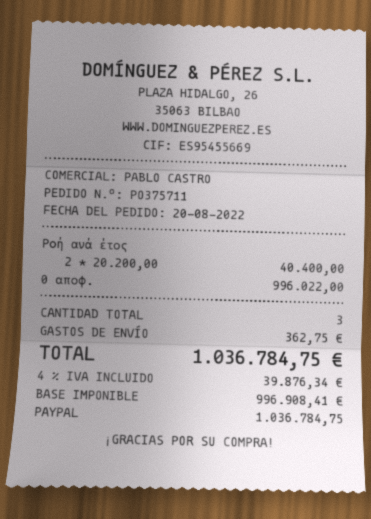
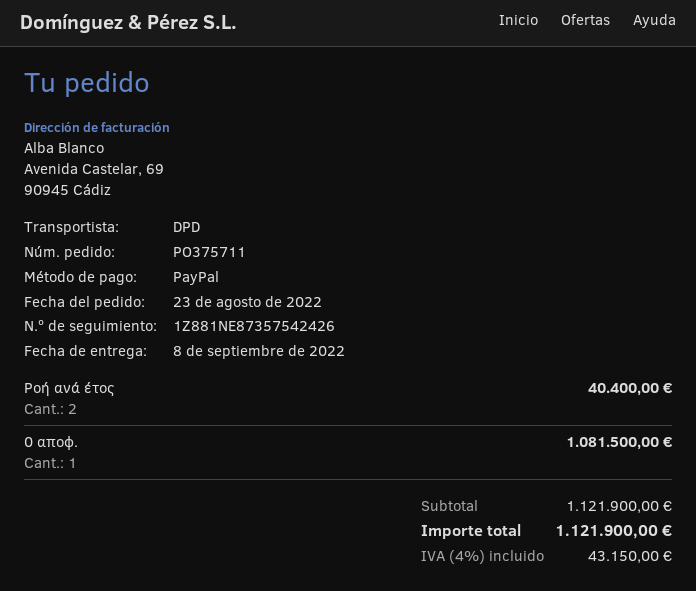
order date: 2022-08-20 -> 2022-08-23
0 αποφ.: 1 for 996022.00 -> 1 for 1081500.00
shipping: 362.75 -> none
tax: 4% = 39876.34 -> 4% = 43150.00
total: 1036784.75 -> 1121900.00

